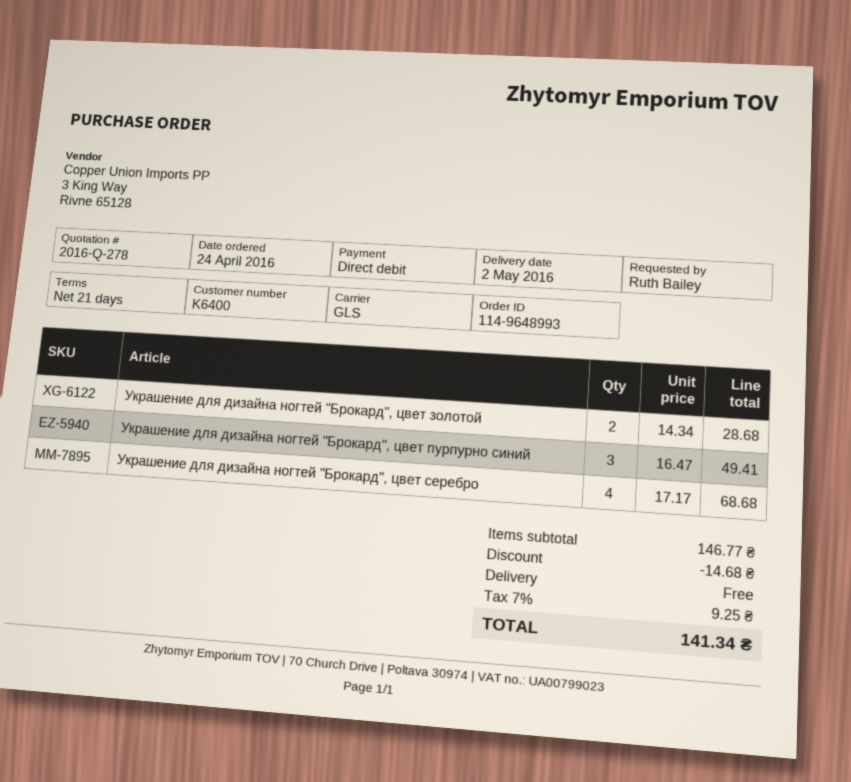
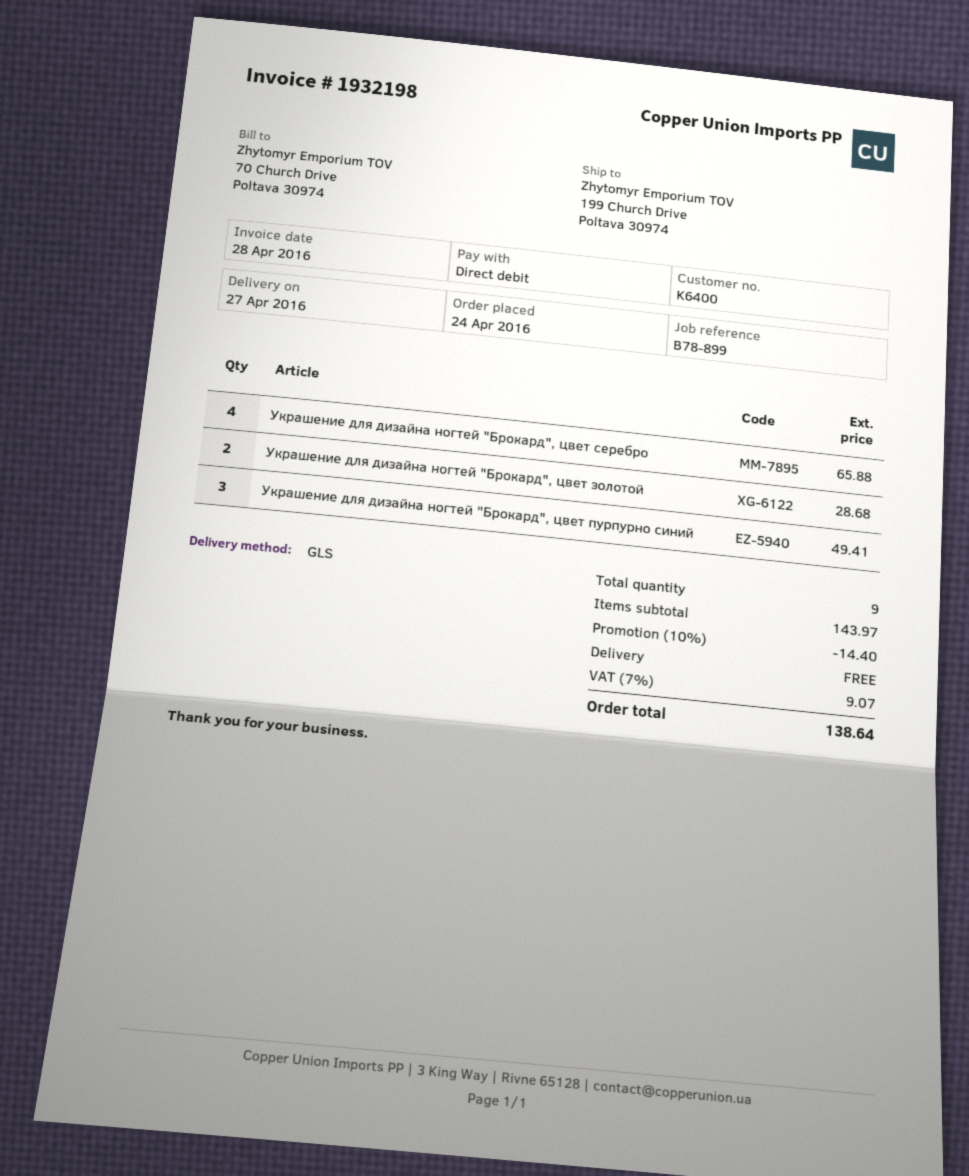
delivery date: 2016-05-02 -> 2016-04-27
Украшение для дизайна ногтей "Брокард", цвет серебро: 4 for 68.68 -> 4 for 65.88
subtotal: 146.77 -> 143.97
discount: 14.68 -> 14.40
tax: 7% = 9.25 -> 7% = 9.07
total: 141.34 -> 138.64

